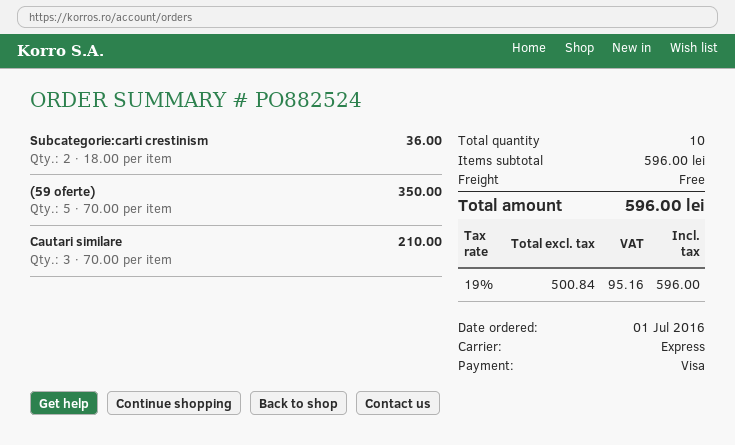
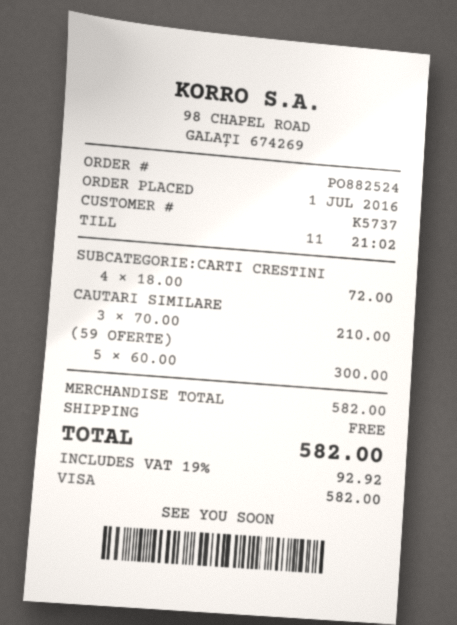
Subcategorie:carti crestinism: 2 x 18.00 = 36.00 -> 4 x 18.00 = 72.00
(59 oferte): 5 x 70.00 = 350.00 -> 5 x 60.00 = 300.00
subtotal: 596.00 -> 582.00
tax: 19% = 95.16 -> 19% = 92.92
total: 596.00 -> 582.00

